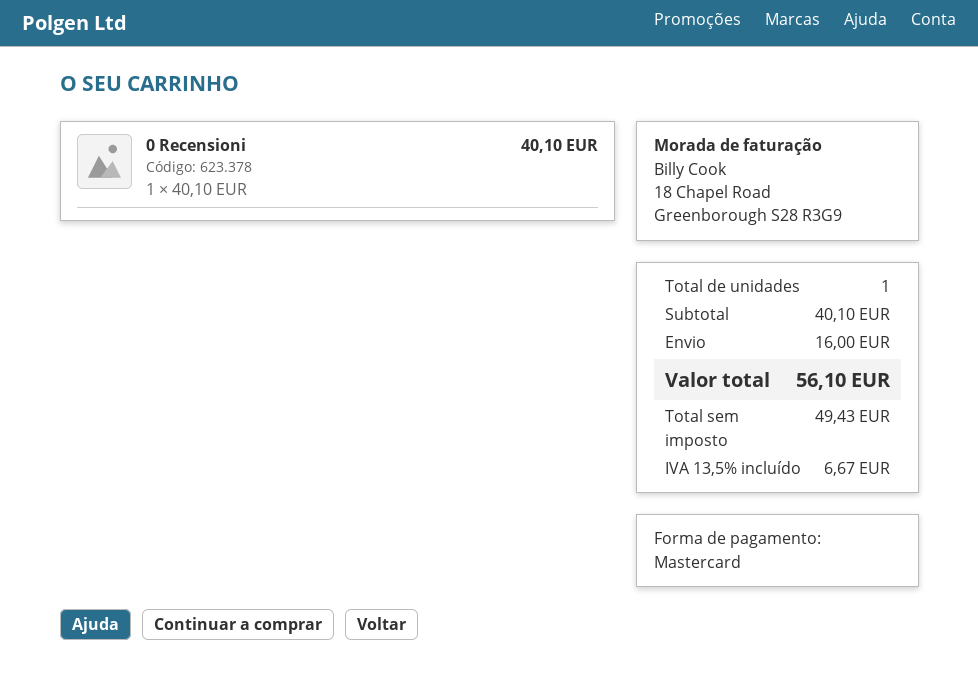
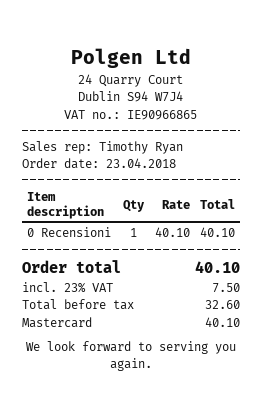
shipping: 16.00 -> none
net: 49.43 -> 32.60
tax: 13.5% = 6.67 -> 23% = 7.50
total: 56.10 -> 40.10

